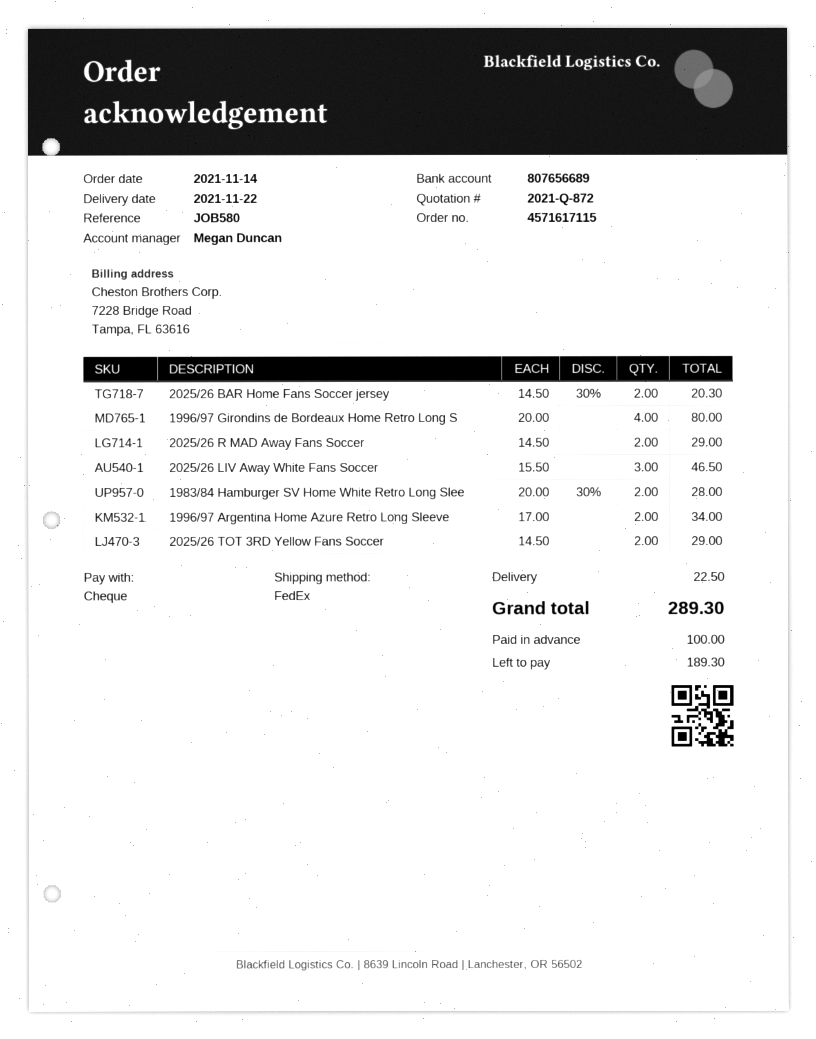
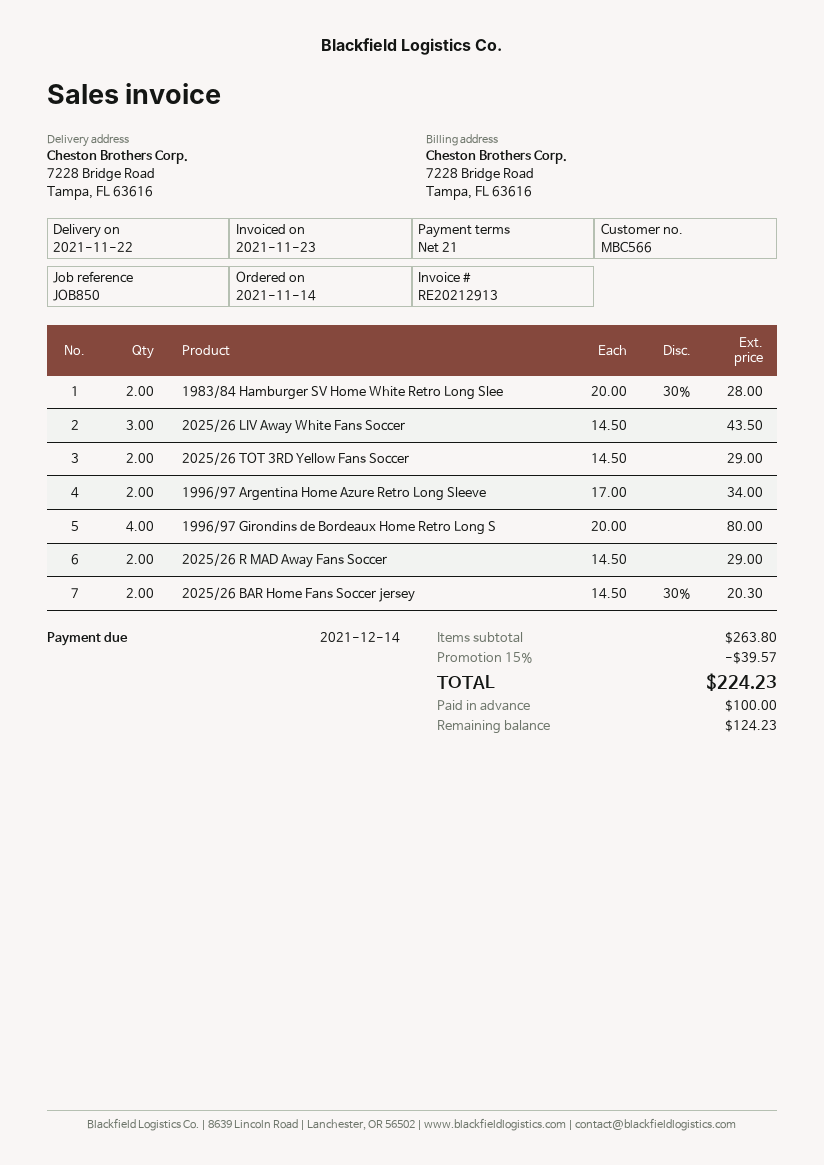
reference: JOB580 -> JOB850
2025/26 LIV Away White Fans Soccer: 3 x 15.50 = 46.50 -> 3 x 14.50 = 43.50
discount: none -> 15% = 39.57
shipping: 22.50 -> none
total: 289.30 -> 224.23
balance: 189.30 -> 124.23

